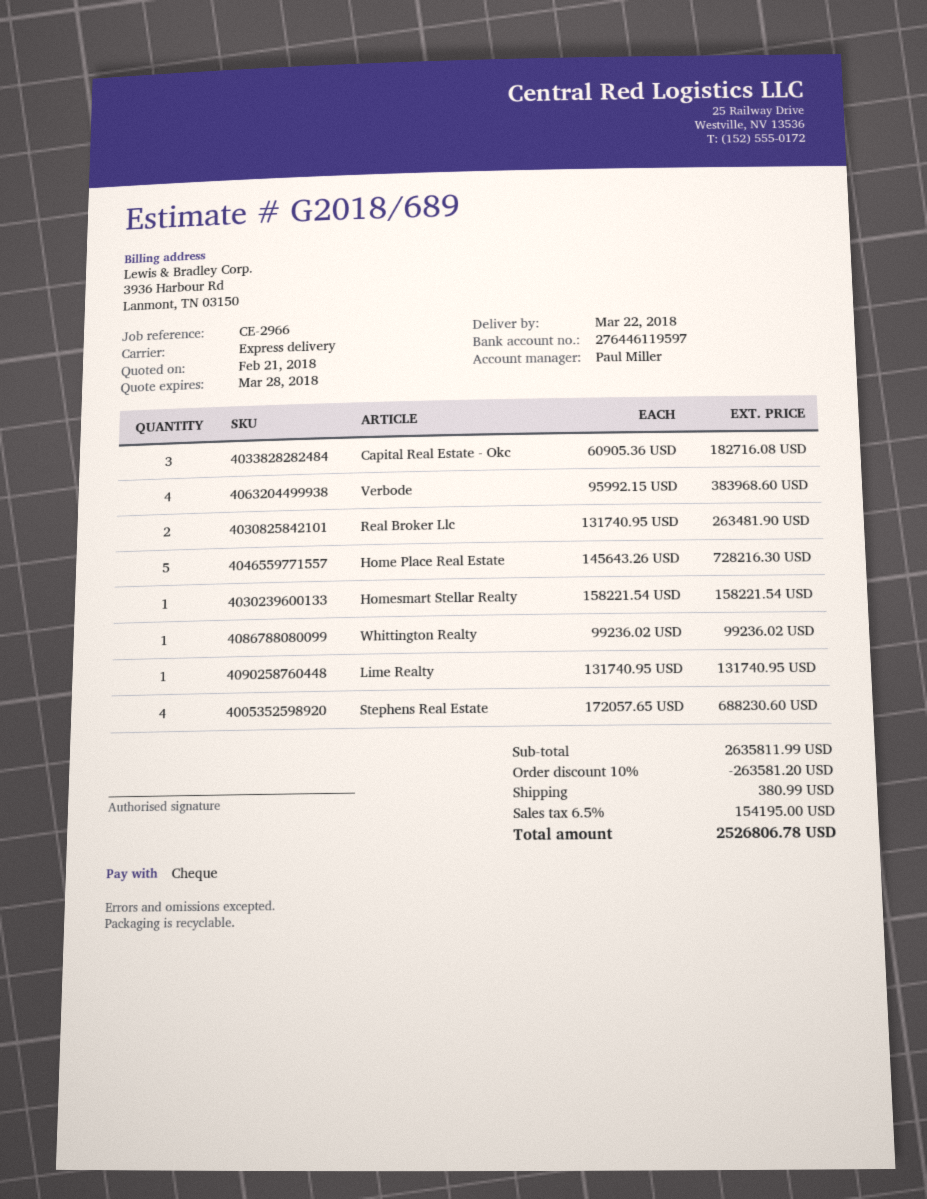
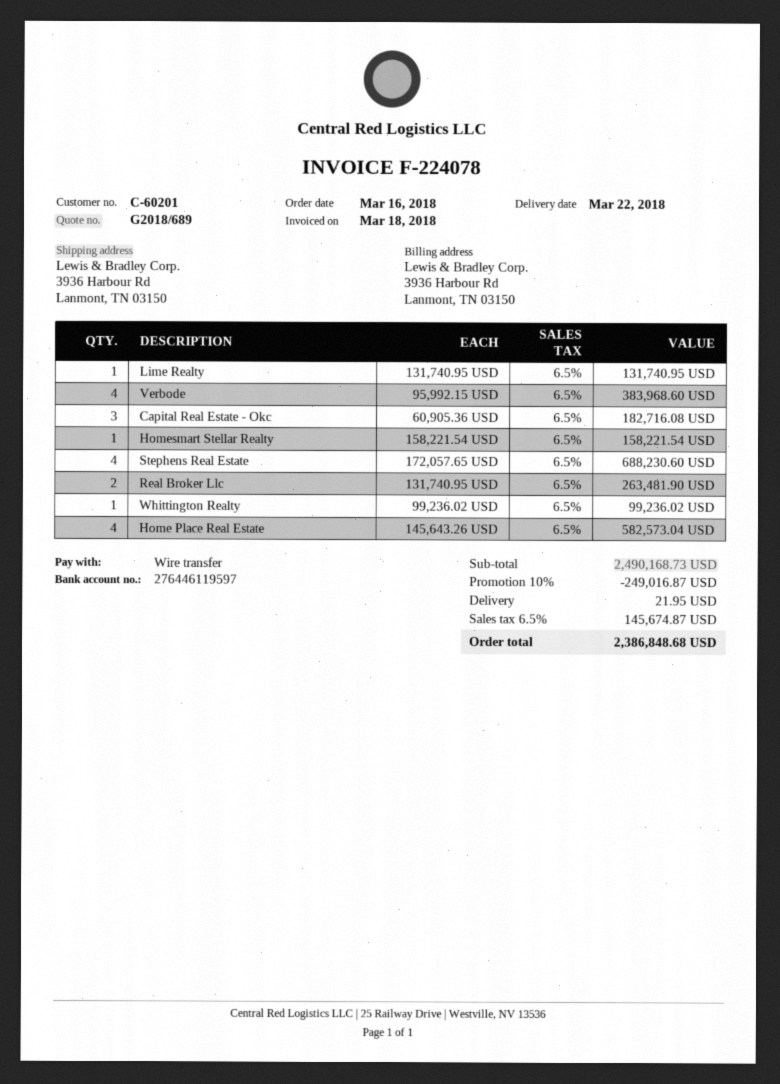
payment method: cheque -> bank transfer
Home Place Real Estate: 5 x 145643.26 = 728216.30 -> 4 x 145643.26 = 582573.04
subtotal: 2635811.99 -> 2490168.73
discount: 10% = 263581.20 -> 10% = 249016.87
shipping: 380.99 -> 21.95
tax: 6.5% = 154195.00 -> 6.5% = 145674.87
total: 2526806.78 -> 2386848.68

